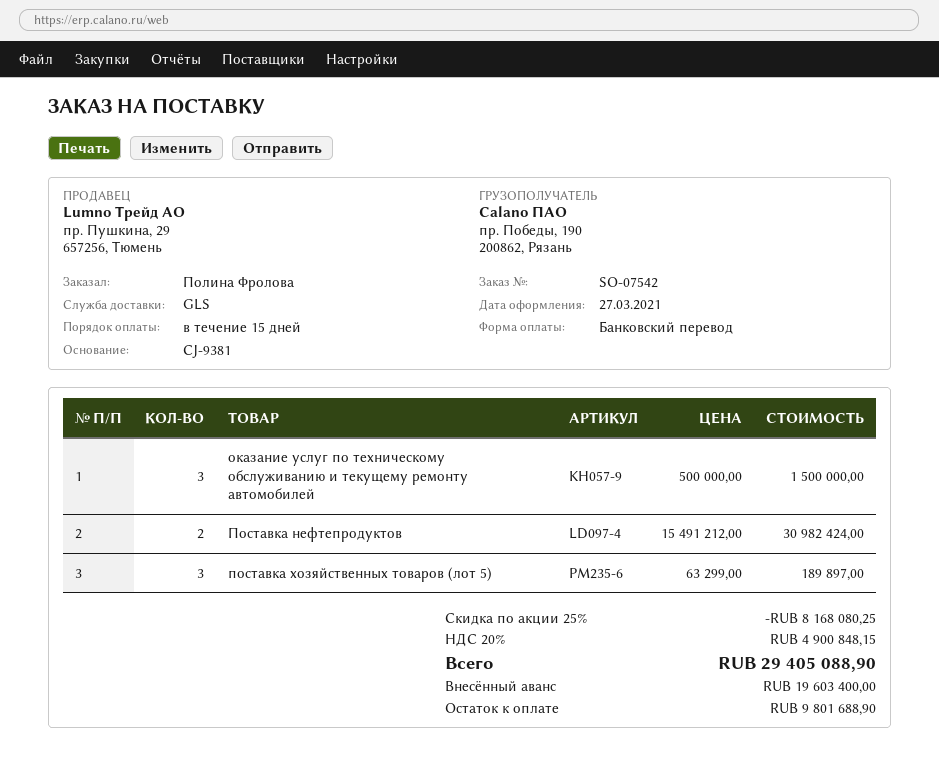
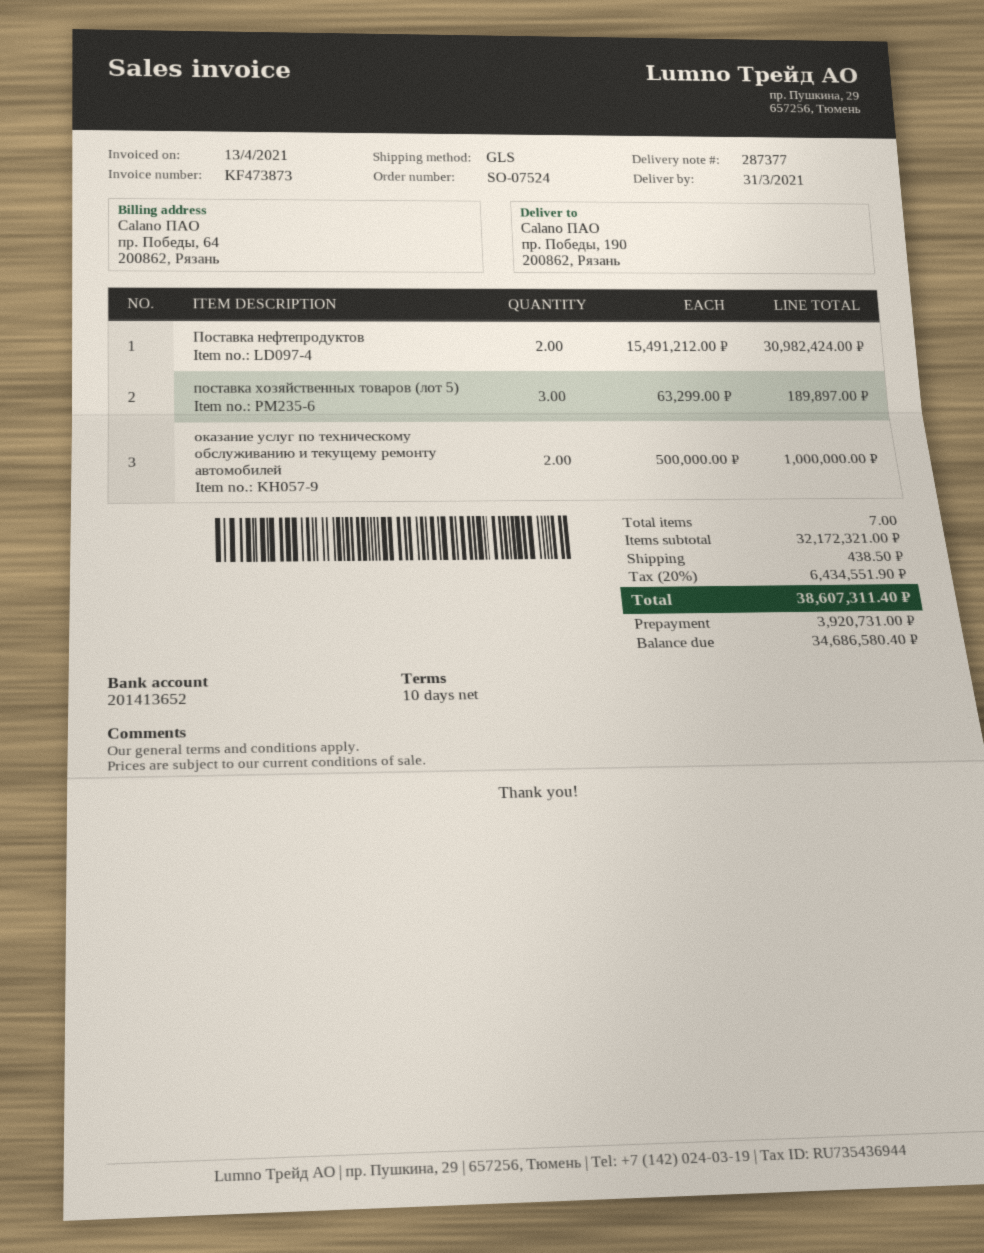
order number: SO-07542 -> SO-07524
payment terms: 15 days -> 10 days
оказание услуг по техническому обслуживанию и текущему ремонту автомобилей: 3 x 500000.00 = 1500000.00 -> 2 x 500000.00 = 1000000.00
discount: 25% = 8168080.25 -> none
shipping: none -> 438.50
tax: 20% = 4900848.15 -> 20% = 6434551.90
total: 29405088.90 -> 38607311.40
deposit: 19603400.00 -> 3920731.00
balance: 9801688.90 -> 34686580.40

